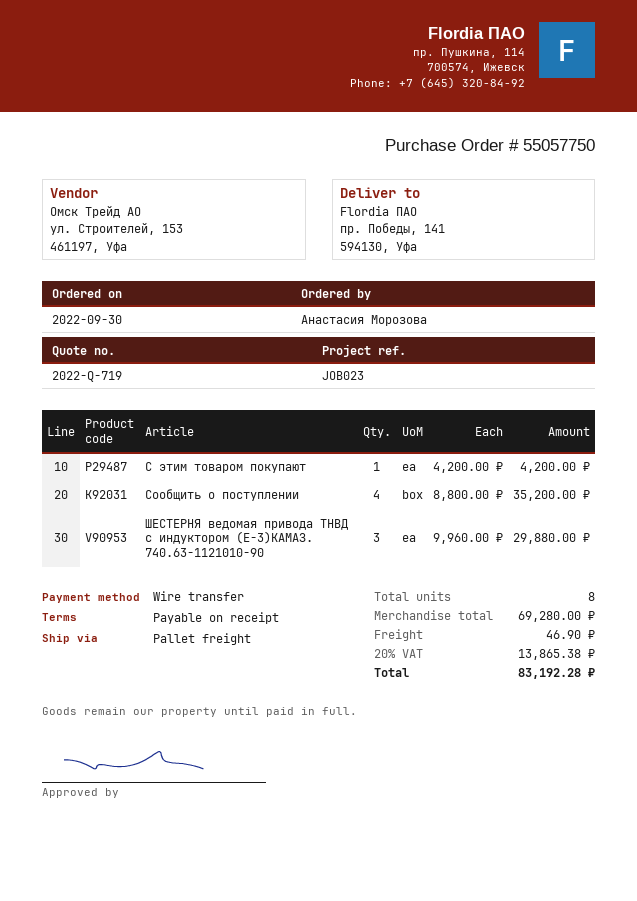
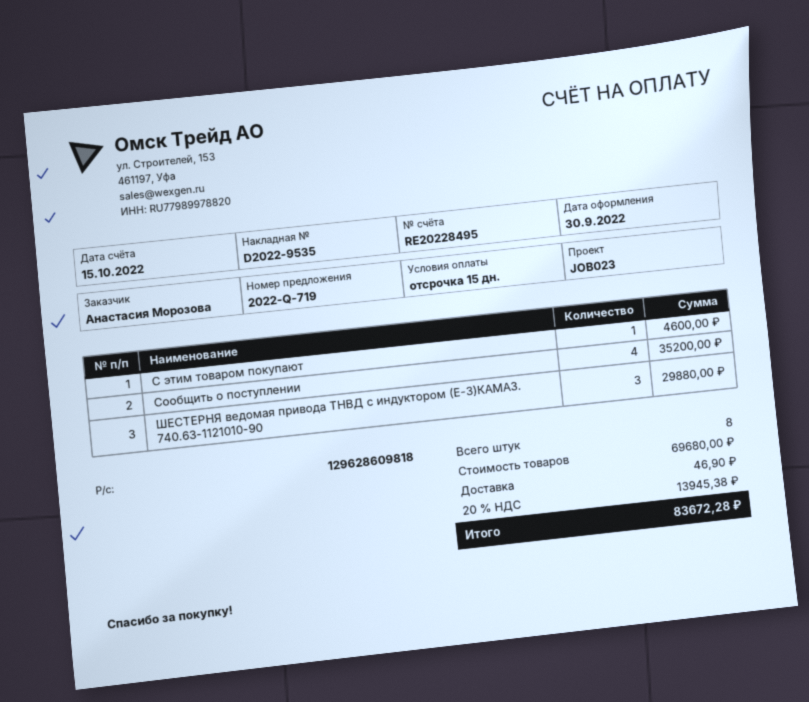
payment terms: on receipt -> 15 days
С этим товаром покупают: 1 for 4200.00 -> 1 for 4600.00
subtotal: 69280.00 -> 69680.00
tax: 20% = 13865.38 -> 20% = 13945.38
total: 83192.28 -> 83672.28

